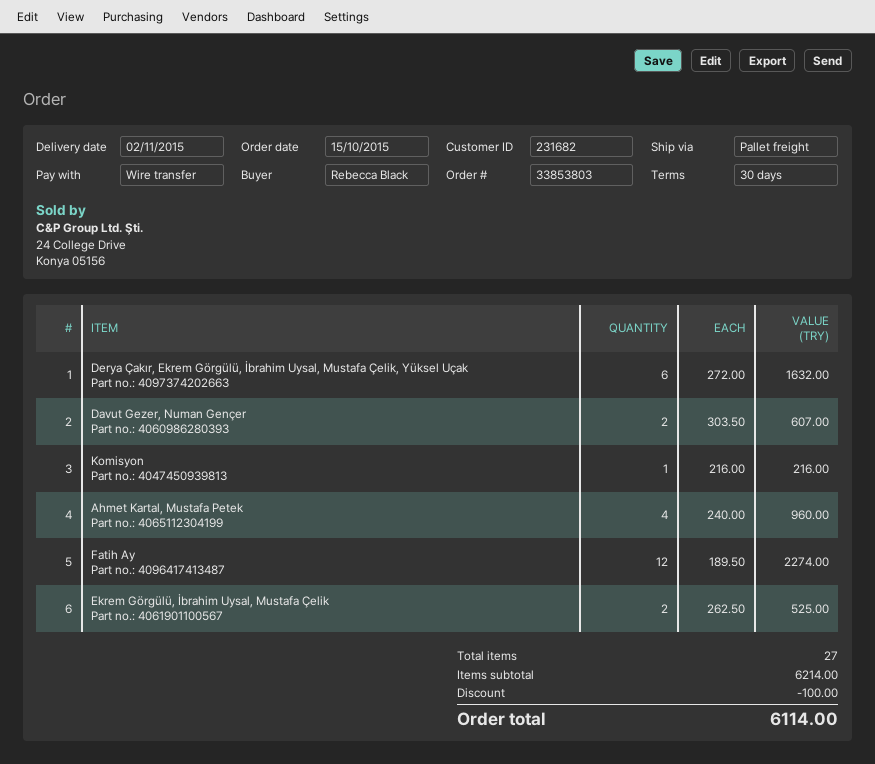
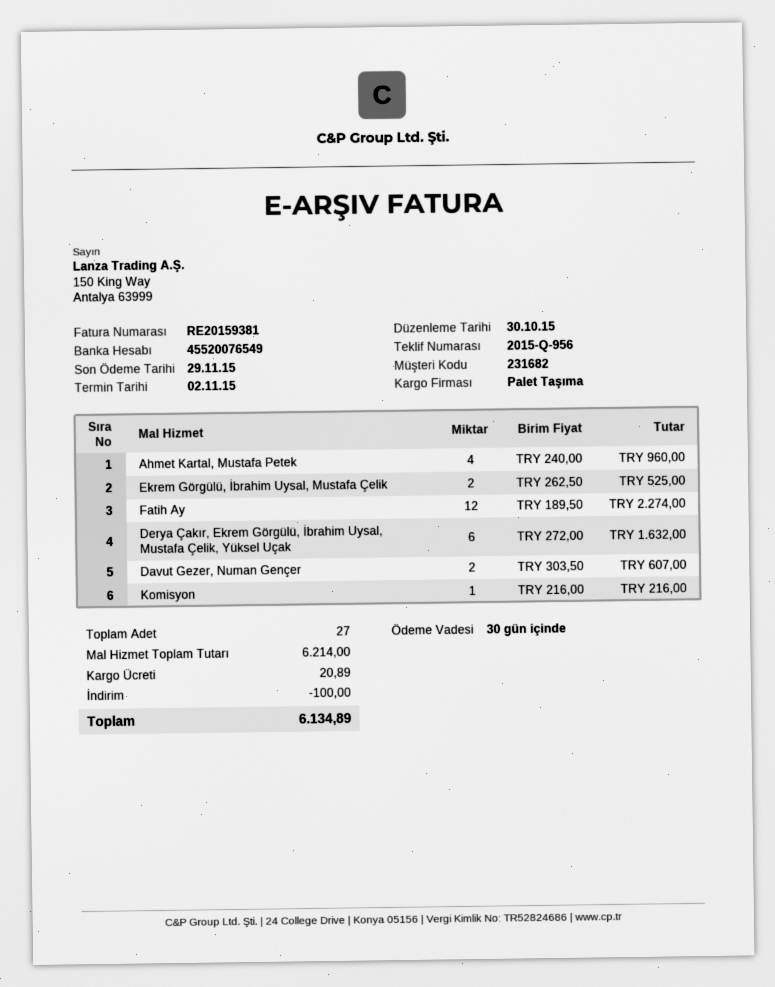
shipping: none -> 20.89
total: 6114.00 -> 6134.89

